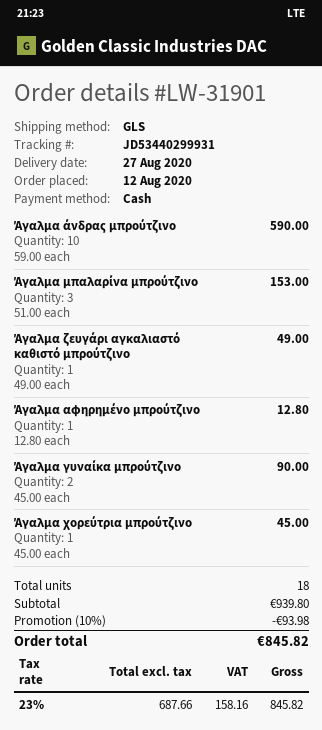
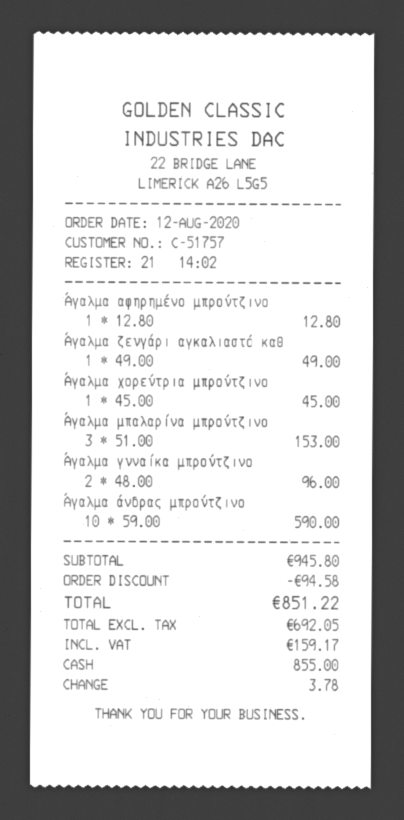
Άγαλμα γυναίκα μπρούτζινο: 2 x 45.00 = 90.00 -> 2 x 48.00 = 96.00
subtotal: 939.80 -> 945.80
discount: 93.98 -> 94.58
net: 687.66 -> 692.05
tax: 158.16 -> 159.17
total: 845.82 -> 851.22

